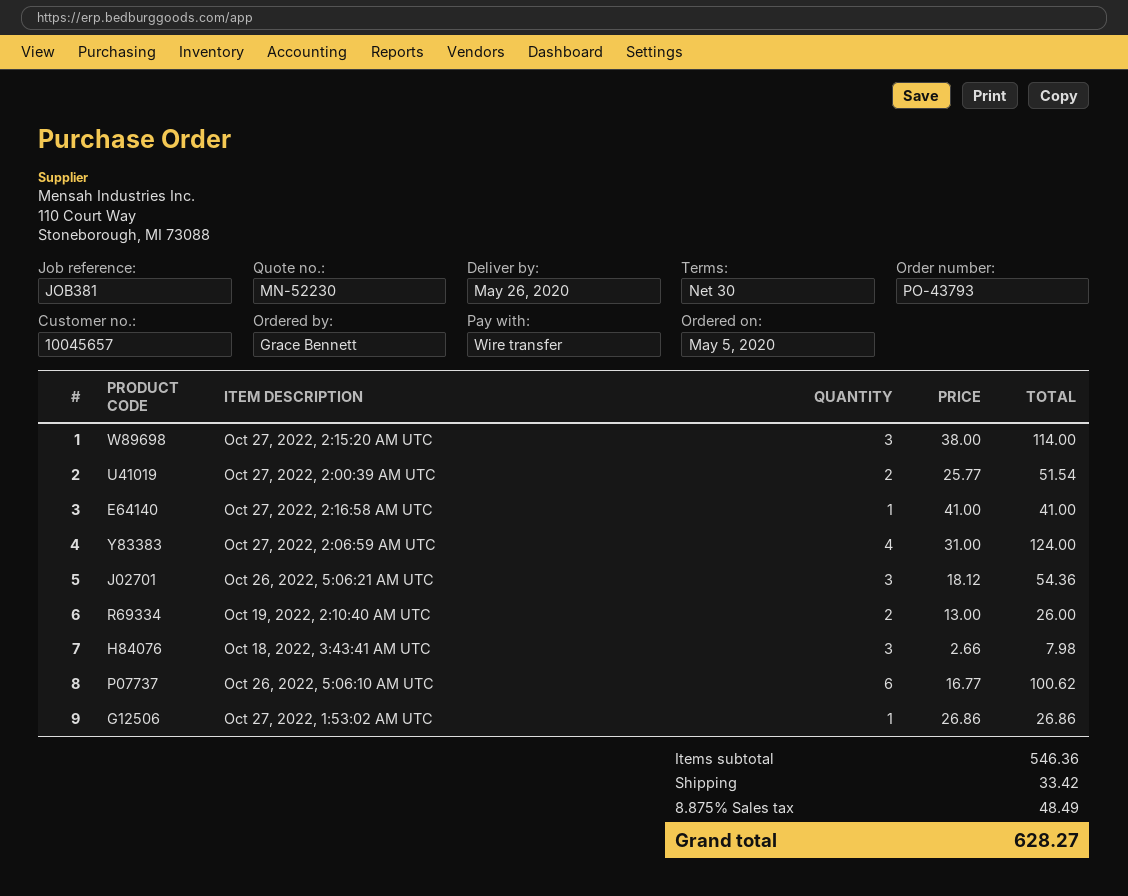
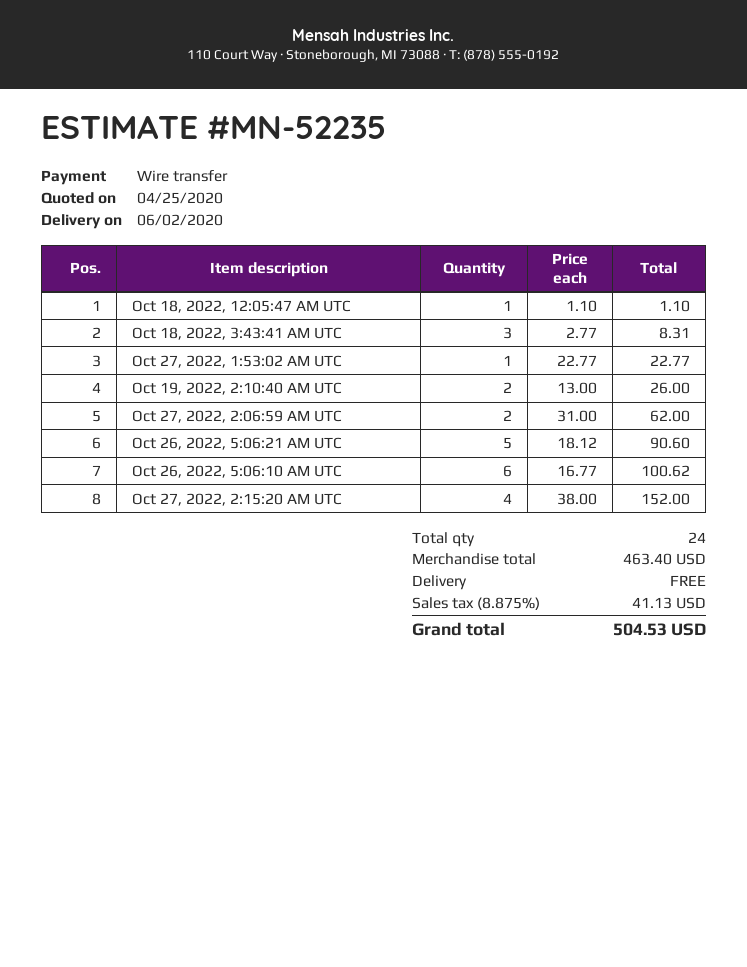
quote number: MN-52230 -> MN-52235
delivery date: 2020-05-26 -> 2020-06-02
Oct 27, 2022, 2:15:20 AM UTC: 3 x 38.00 = 114.00 -> 4 x 38.00 = 152.00
Oct 27, 2022, 2:00:39 AM UTC: 2 x 25.77 = 51.54 -> none
Oct 27, 2022, 2:16:58 AM UTC: 1 x 41.00 = 41.00 -> none
Oct 27, 2022, 2:06:59 AM UTC: 4 x 31.00 = 124.00 -> 2 x 31.00 = 62.00
Oct 26, 2022, 5:06:21 AM UTC: 3 x 18.12 = 54.36 -> 5 x 18.12 = 90.60
Oct 18, 2022, 3:43:41 AM UTC: 3 x 2.66 = 7.98 -> 3 x 2.77 = 8.31
Oct 27, 2022, 1:53:02 AM UTC: 1 x 26.86 = 26.86 -> 1 x 22.77 = 22.77
Oct 18, 2022, 12:05:47 AM UTC: none -> 1 x 1.10 = 1.10
subtotal: 546.36 -> 463.40
shipping: 33.42 -> 0.00
tax: 8.875% = 48.49 -> 8.875% = 41.13
total: 628.27 -> 504.53

